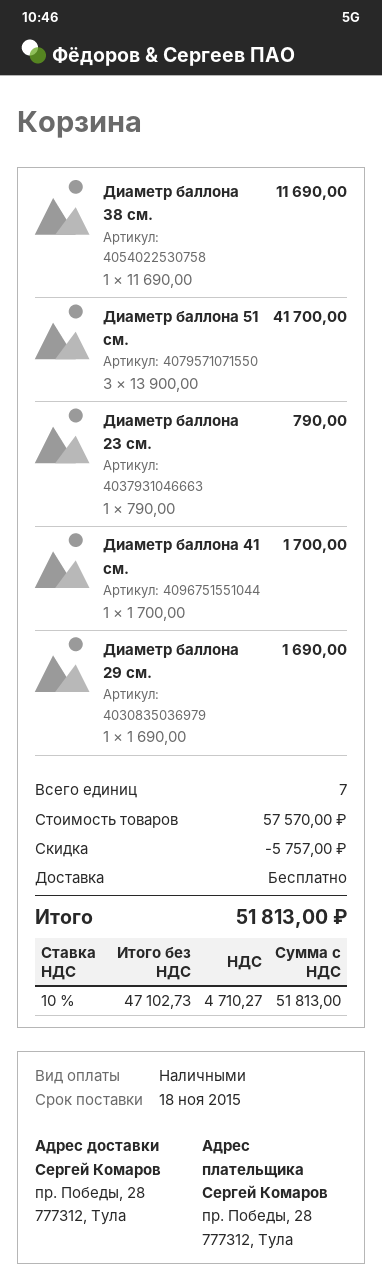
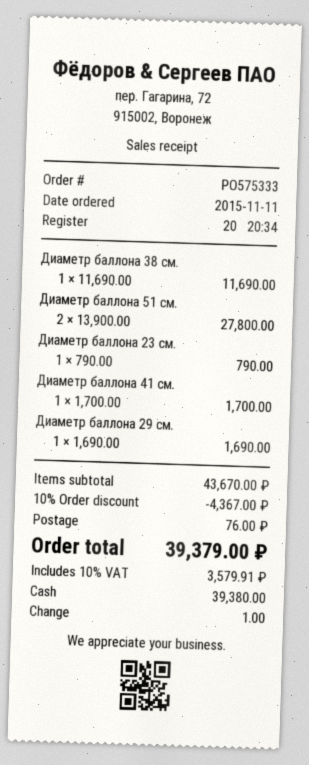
Диаметр баллона 51 см.: 3 x 13900.00 = 41700.00 -> 2 x 13900.00 = 27800.00
subtotal: 57570.00 -> 43670.00
discount: 5757.00 -> 4367.00
shipping: 0.00 -> 76.00
tax: 10% = 4710.27 -> 10% = 3579.91
total: 51813.00 -> 39379.00

